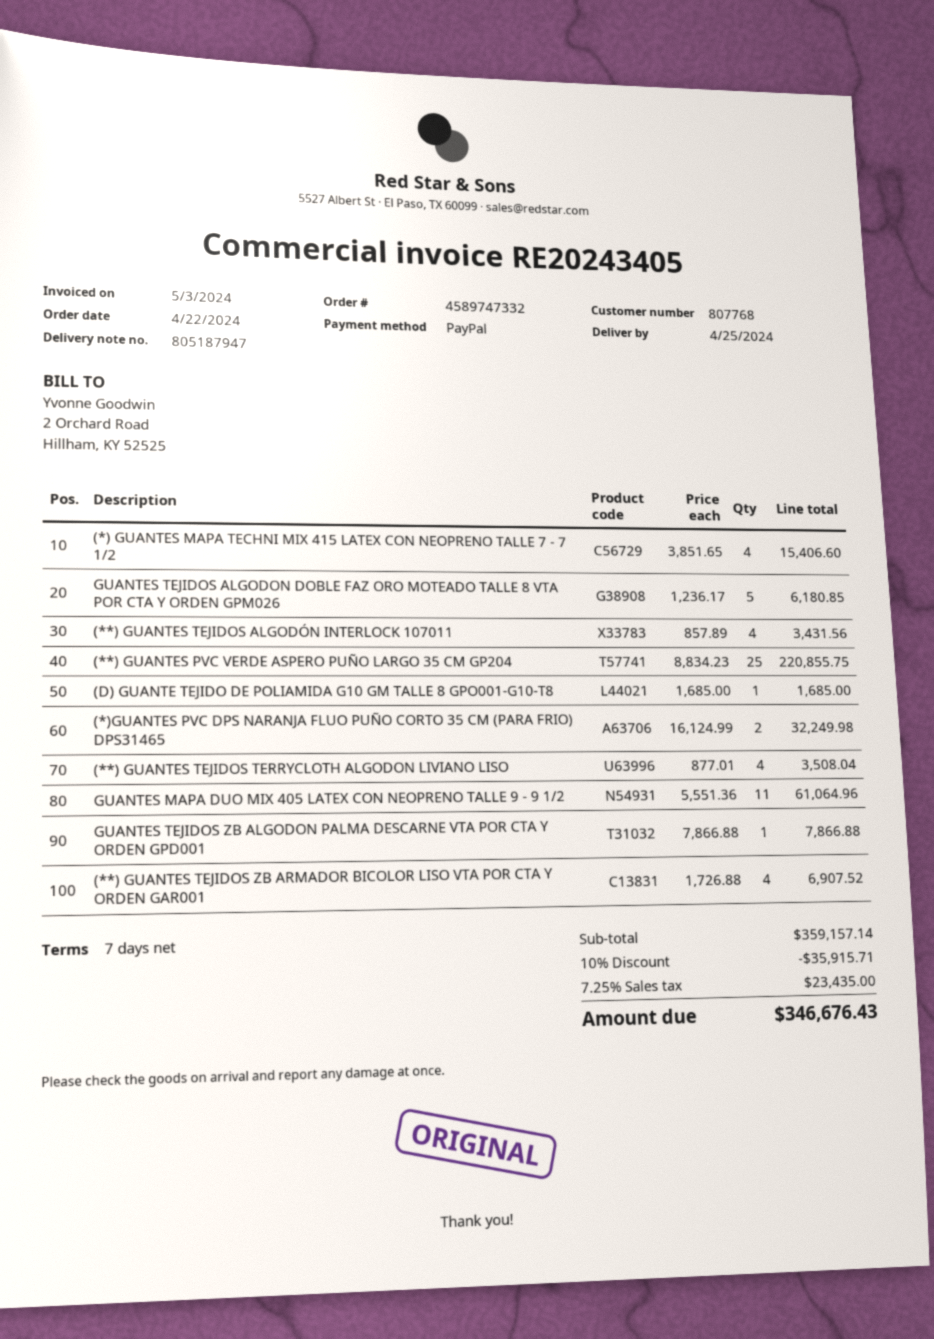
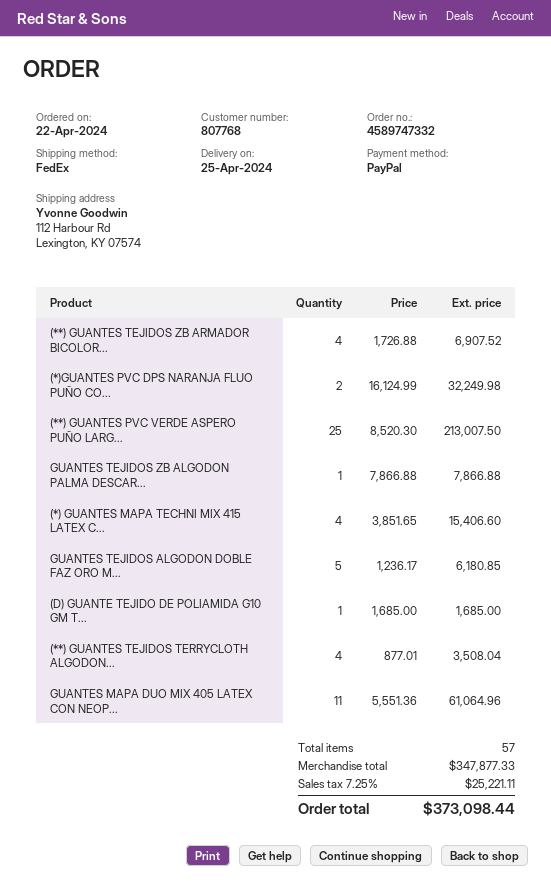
(**) GUANTES TEJIDOS ALGODÓN INTERLOCK 107011: 4 x 857.89 = 3431.56 -> none
(**) GUANTES PVC VERDE ASPERO PUÑO LARGO 35 CM GP204: 25 x 8834.23 = 220855.75 -> 25 x 8520.30 = 213007.50
subtotal: 359157.14 -> 347877.33
discount: 10% = 35915.71 -> none
tax: 7.25% = 23435.00 -> 7.25% = 25221.11
total: 346676.43 -> 373098.44

